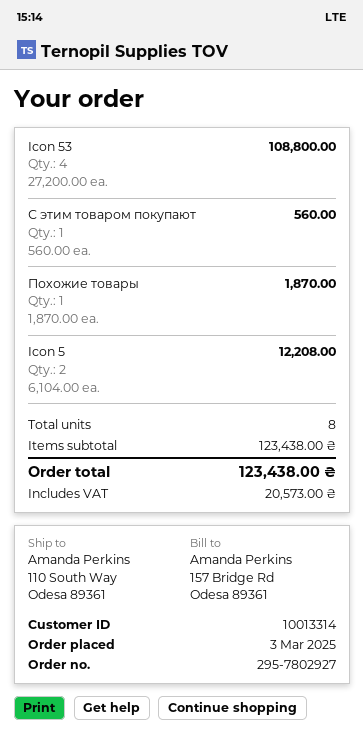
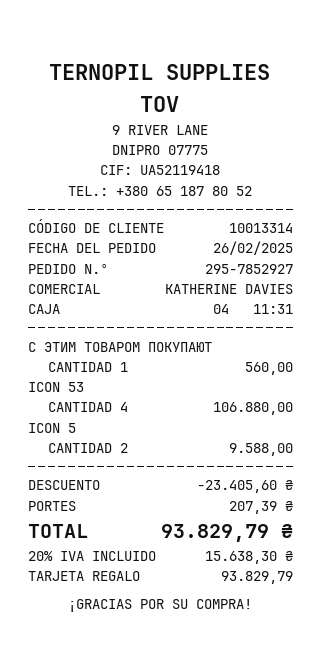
order number: 295-7802927 -> 295-7852927
order date: 2025-03-03 -> 2025-02-26
Icon 53: 4 for 108800.00 -> 4 for 106880.00
Похожие товары: 1 for 1870.00 -> none
Icon 5: 2 for 12208.00 -> 2 for 9588.00
discount: none -> 23405.60
shipping: none -> 207.39
tax: 20573.00 -> 15638.30
total: 123438.00 -> 93829.79

